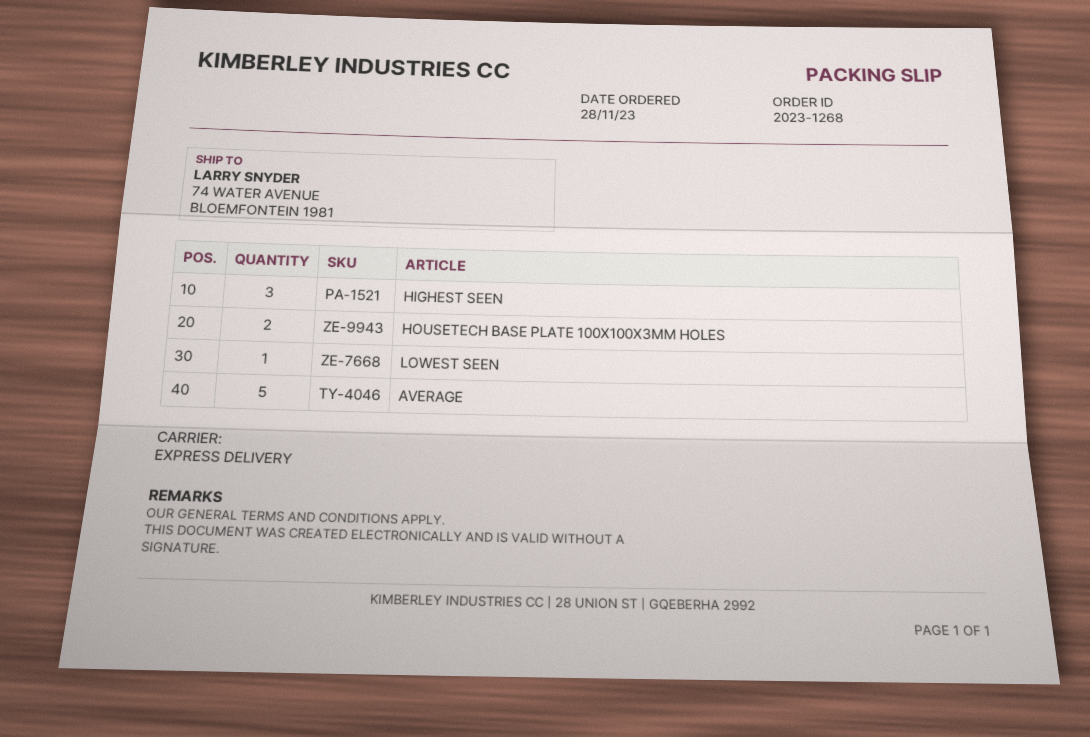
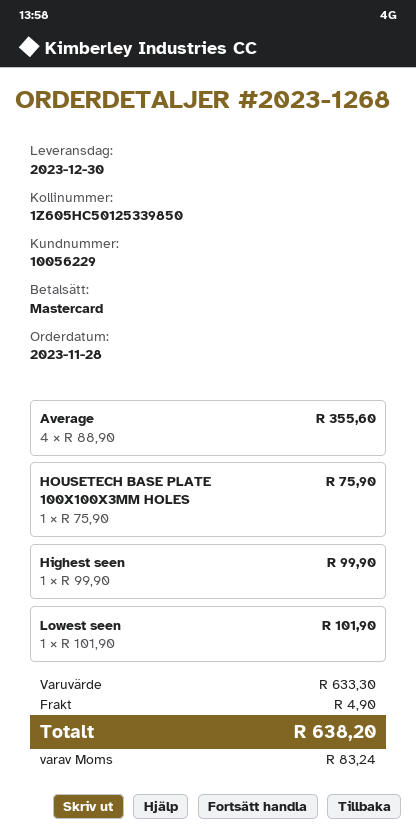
HIGHEST SEEN: 3 -> 1
HOUSETECH BASE PLATE 100X100X3MM HOLES: 2 -> 1
AVERAGE: 5 -> 4

